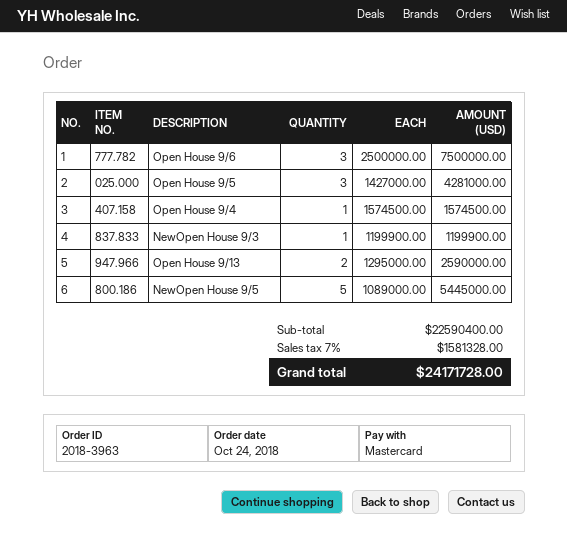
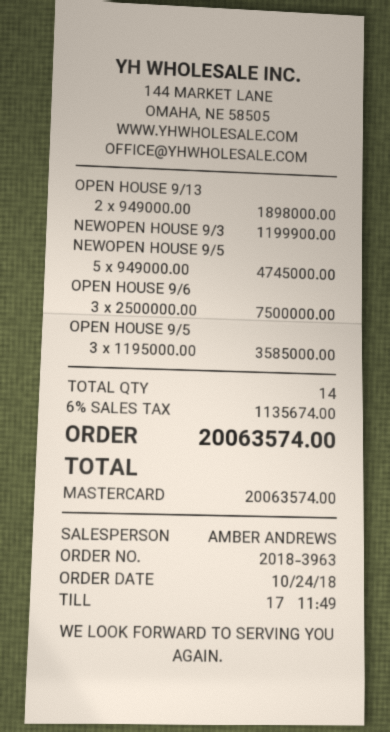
Open House 9/5: 3 x 1427000.00 = 4281000.00 -> 3 x 1195000.00 = 3585000.00
Open House 9/4: 1 x 1574500.00 = 1574500.00 -> none
Open House 9/13: 2 x 1295000.00 = 2590000.00 -> 2 x 949000.00 = 1898000.00
NewOpen House 9/5: 5 x 1089000.00 = 5445000.00 -> 5 x 949000.00 = 4745000.00
tax: 7% = 1581328.00 -> 6% = 1135674.00
total: 24171728.00 -> 20063574.00

